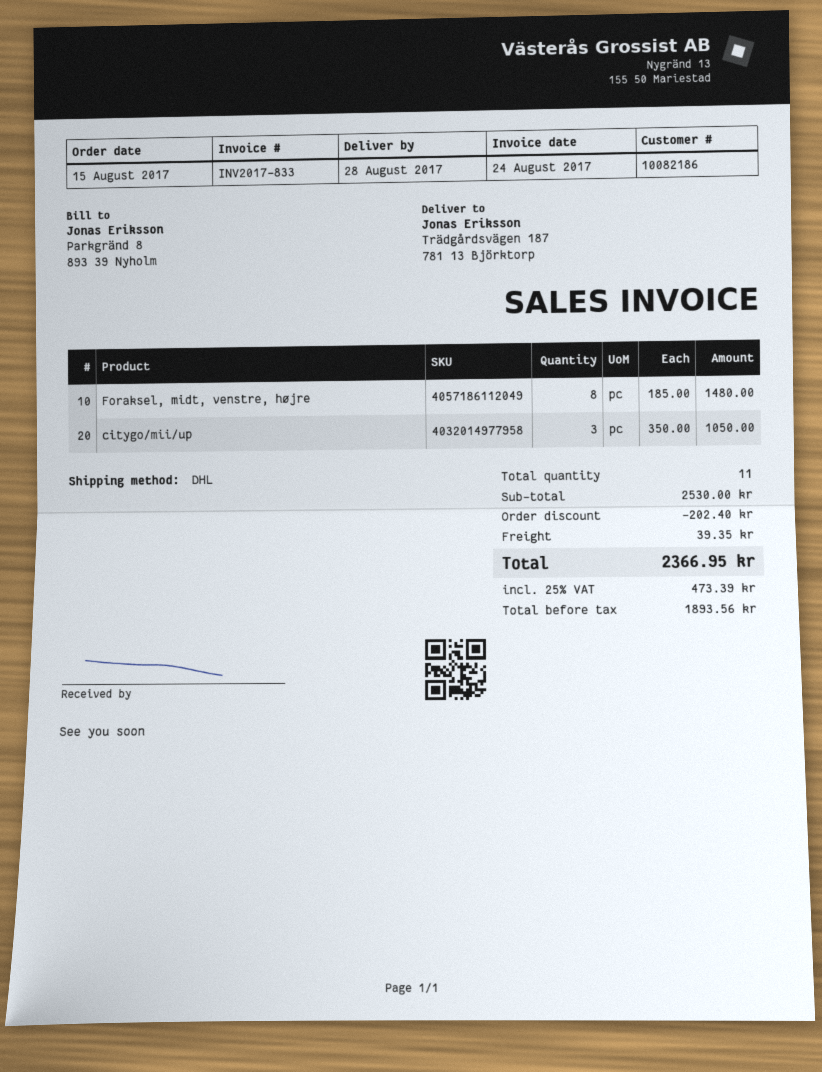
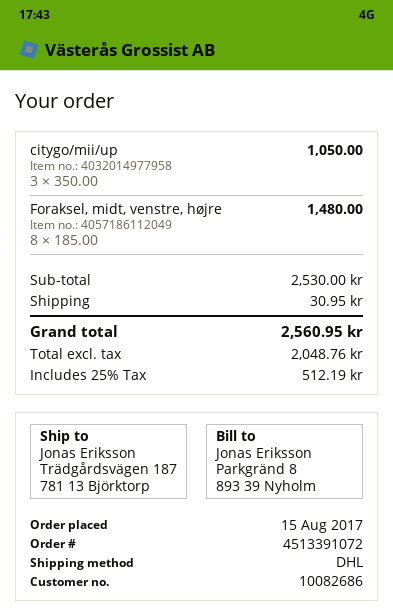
customer number: 10082186 -> 10082686
discount: 202.40 -> none
shipping: 39.35 -> 30.95
net: 1893.56 -> 2048.76
tax: 25% = 473.39 -> 25% = 512.19
total: 2366.95 -> 2560.95

